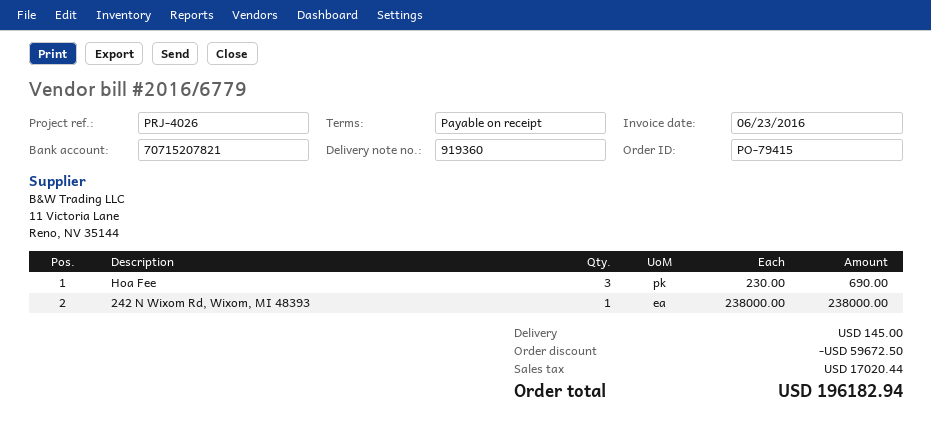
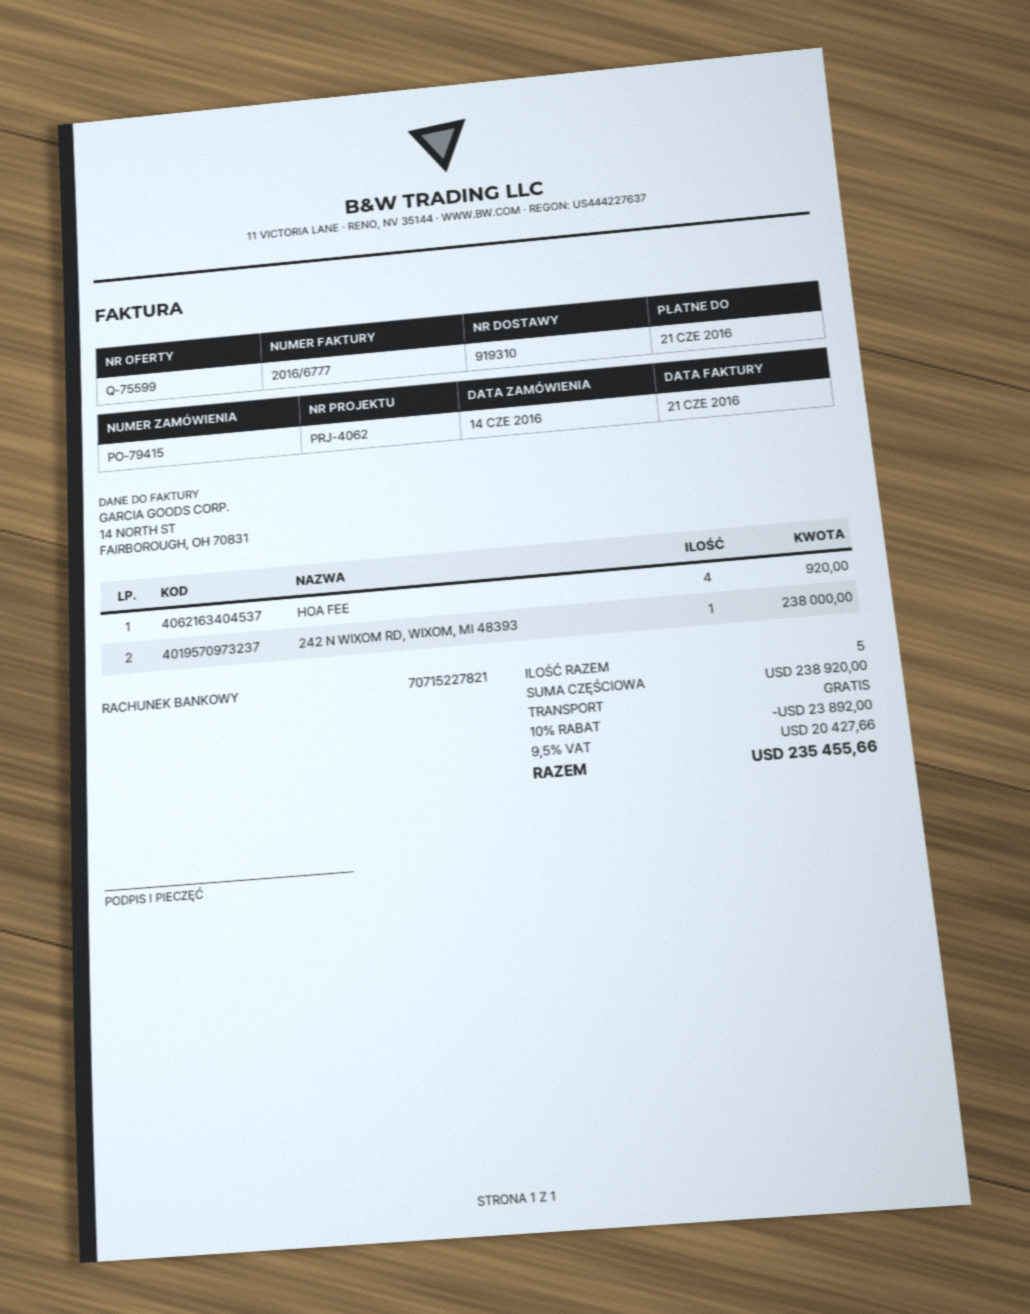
delivery note number: 919360 -> 919310
invoice number: 2016/6779 -> 2016/6777
invoice date: 2016-06-23 -> 2016-06-21
reference: PRJ-4026 -> PRJ-4062
bank account: 70715207821 -> 70715227821
Hoa Fee: 3 for 690.00 -> 4 for 920.00
discount: 59672.50 -> 23892.00
shipping: 145.00 -> 0.00
tax: 17020.44 -> 20427.66
total: 196182.94 -> 235455.66

